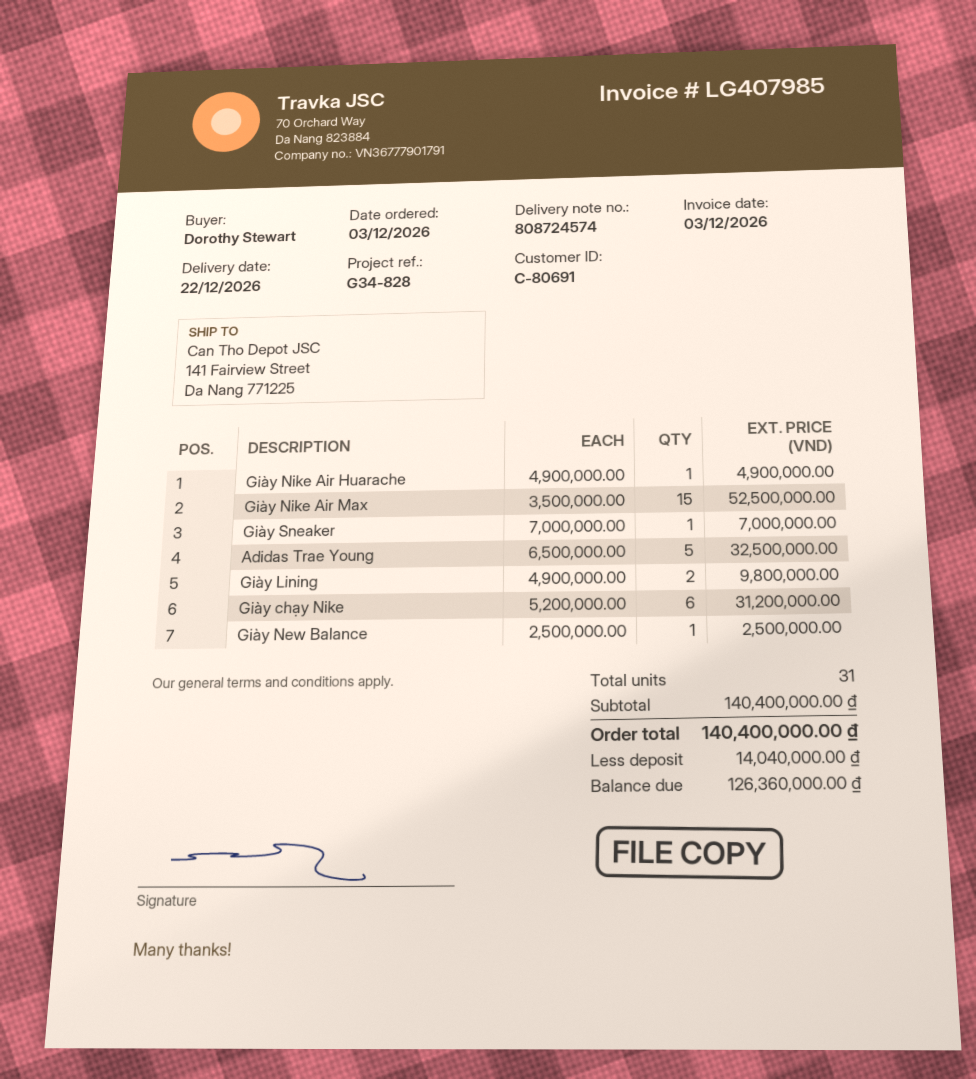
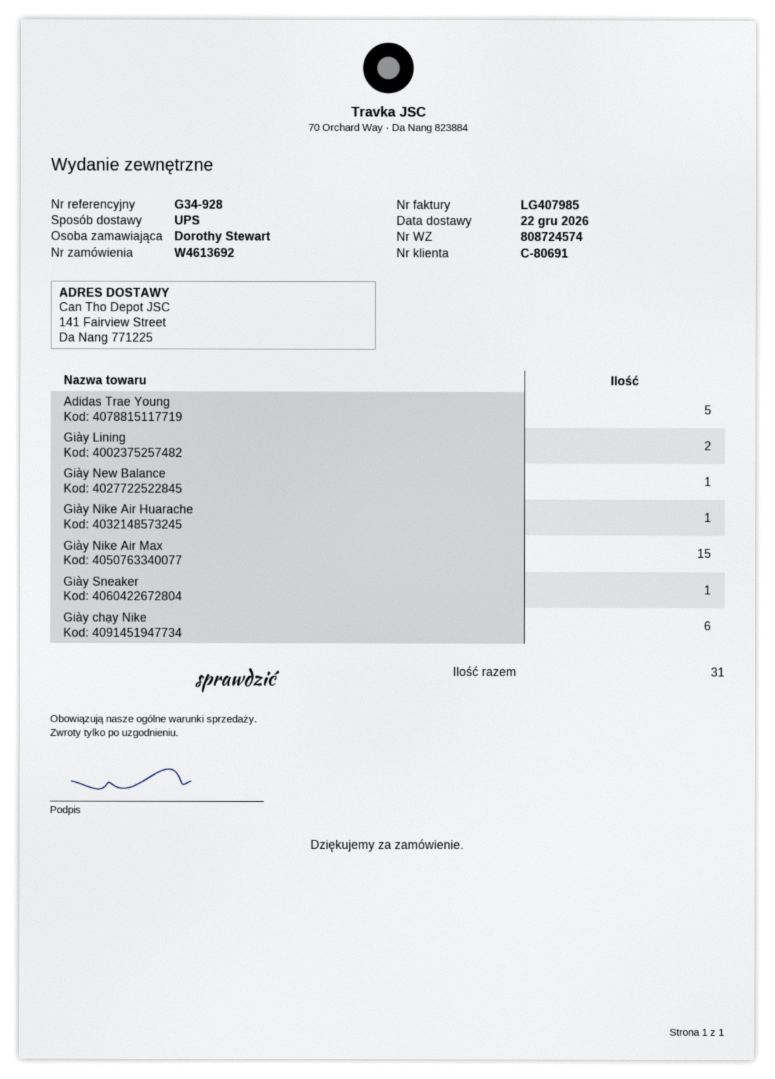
reference: G34-828 -> G34-928

